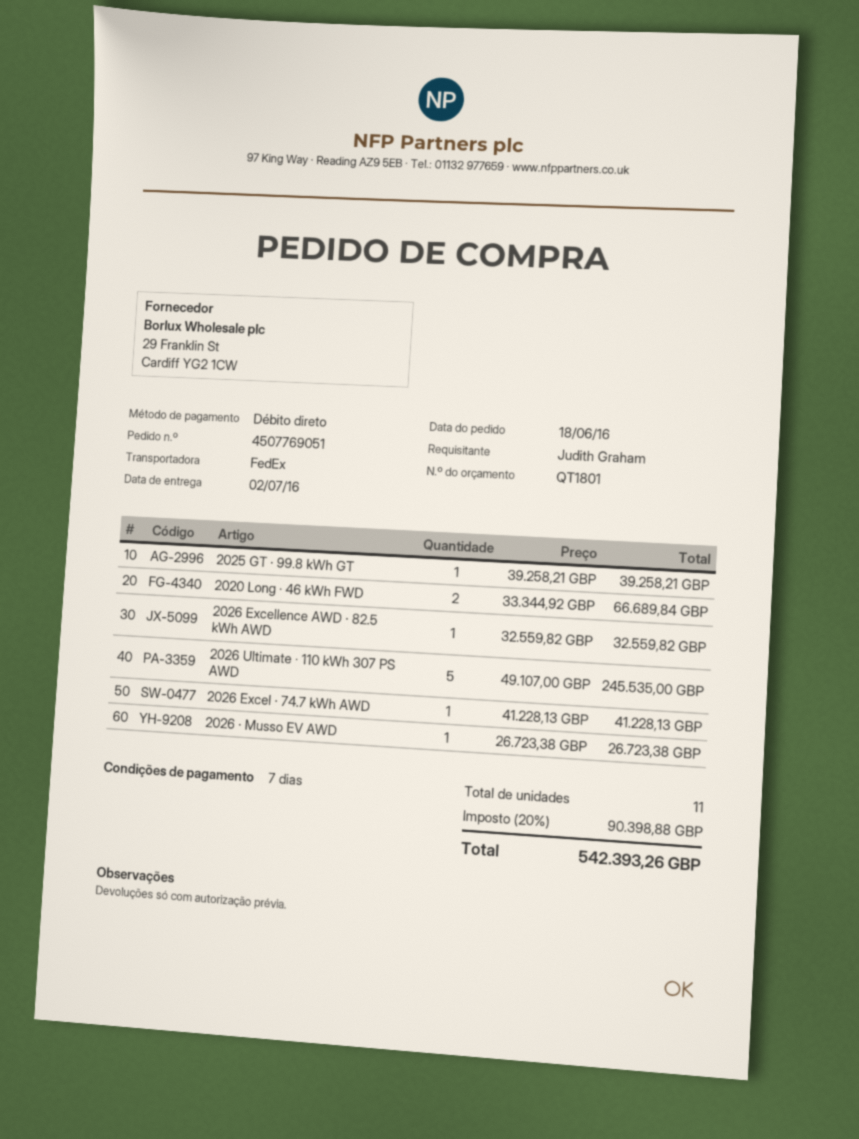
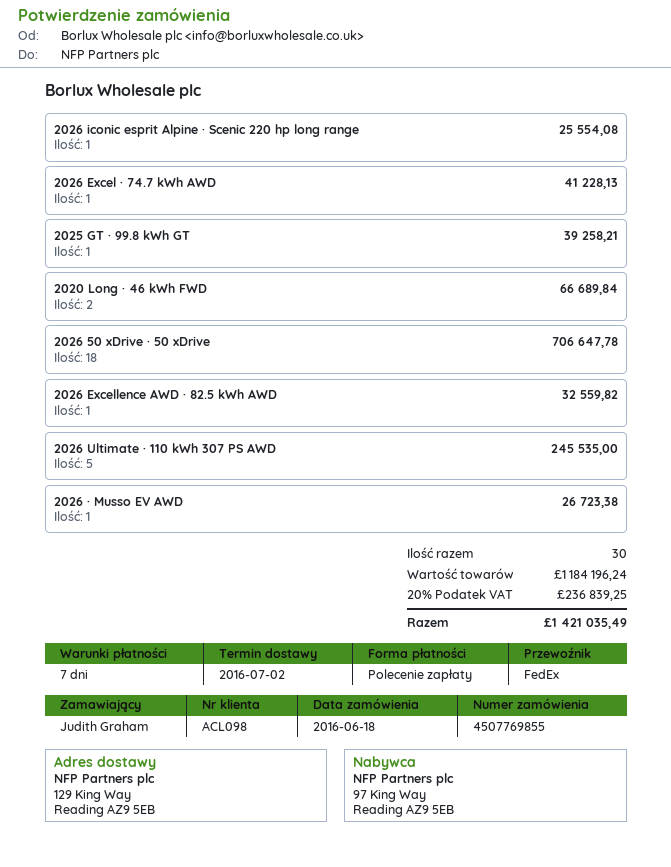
order number: 4507769051 -> 4507769855
2026 iconic esprit Alpine · Scenic 220 hp long range: none -> 1 for 25554.08
2026 50 xDrive · 50 xDrive: none -> 18 for 706647.78
total quantity: 11 -> 30
tax: 20% = 90398.88 -> 20% = 236839.25
total: 542393.26 -> 1421035.49

